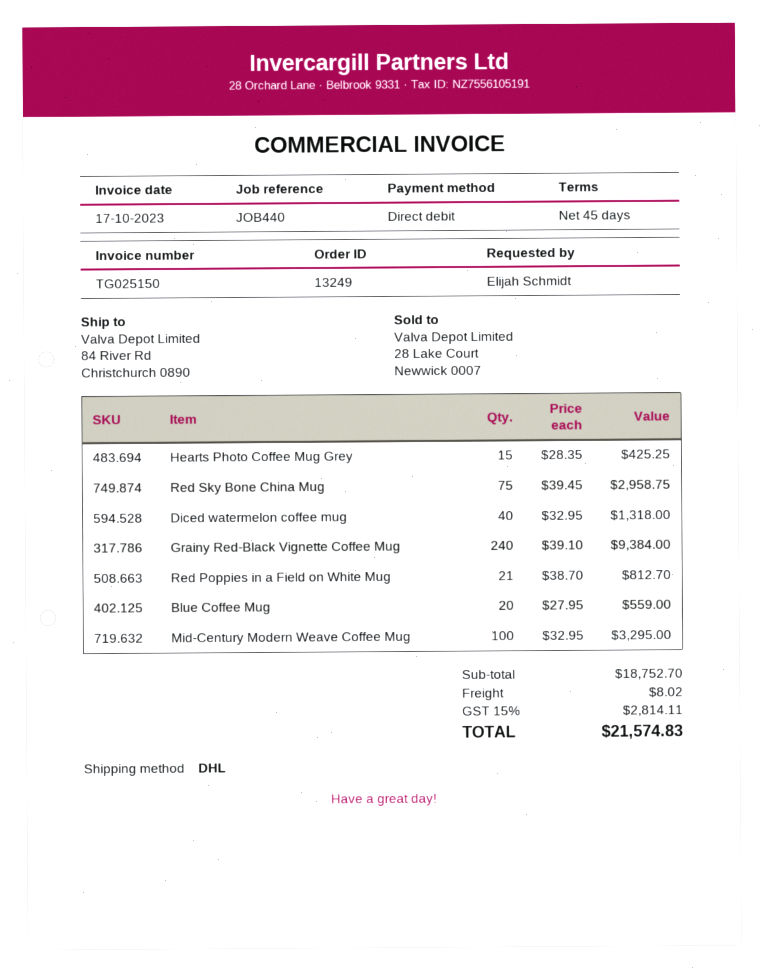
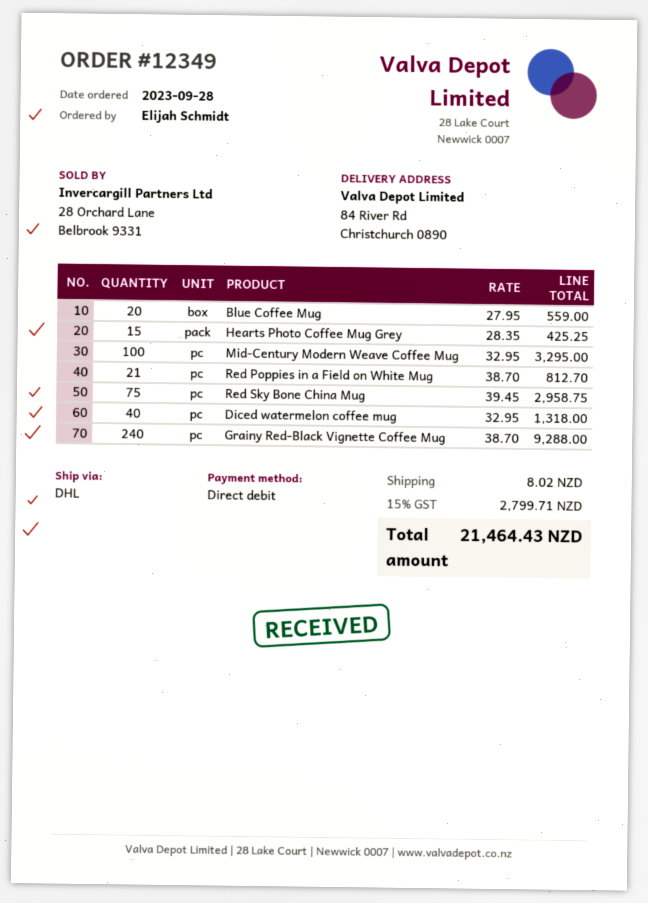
order number: 13249 -> 12349
Grainy Red-Black Vignette Coffee Mug: 240 x 39.10 = 9384.00 -> 240 x 38.70 = 9288.00
tax: 15% = 2814.11 -> 15% = 2799.71
total: 21574.83 -> 21464.43

